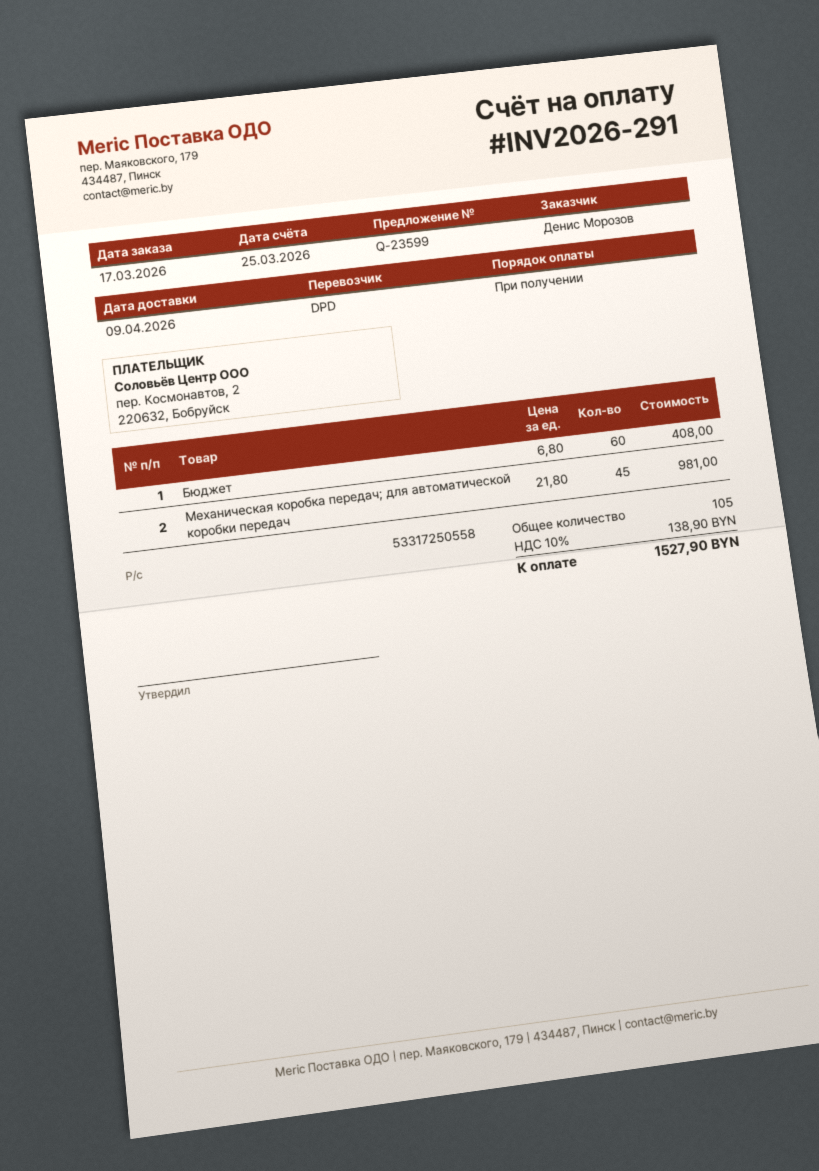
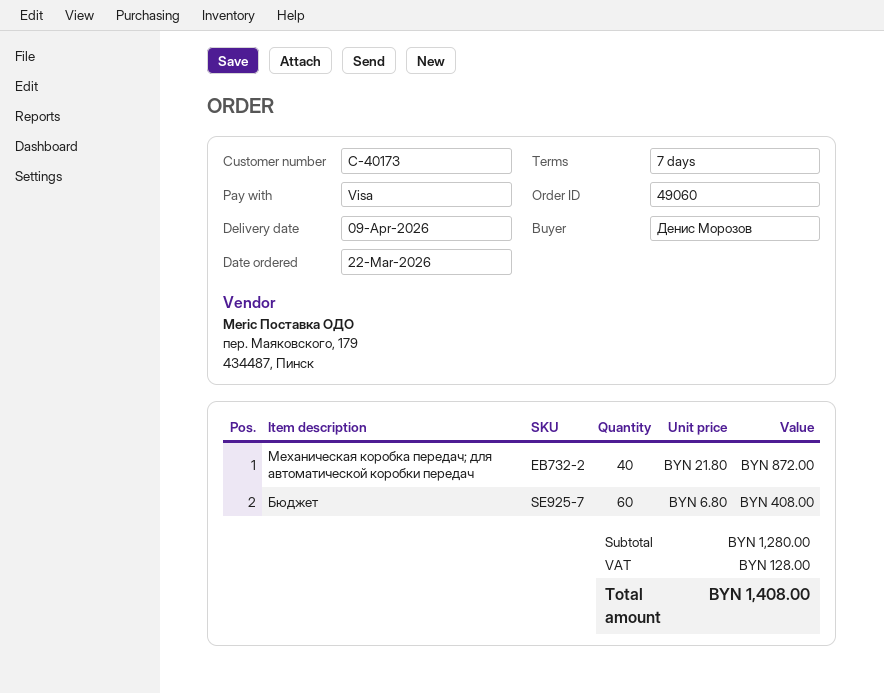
order date: 2026-03-17 -> 2026-03-22
payment terms: on receipt -> 7 days
Механическая коробка передач; для автоматической коробки передач: 45 x 21.80 = 981.00 -> 40 x 21.80 = 872.00
tax: 138.90 -> 128.00
total: 1527.90 -> 1408.00

